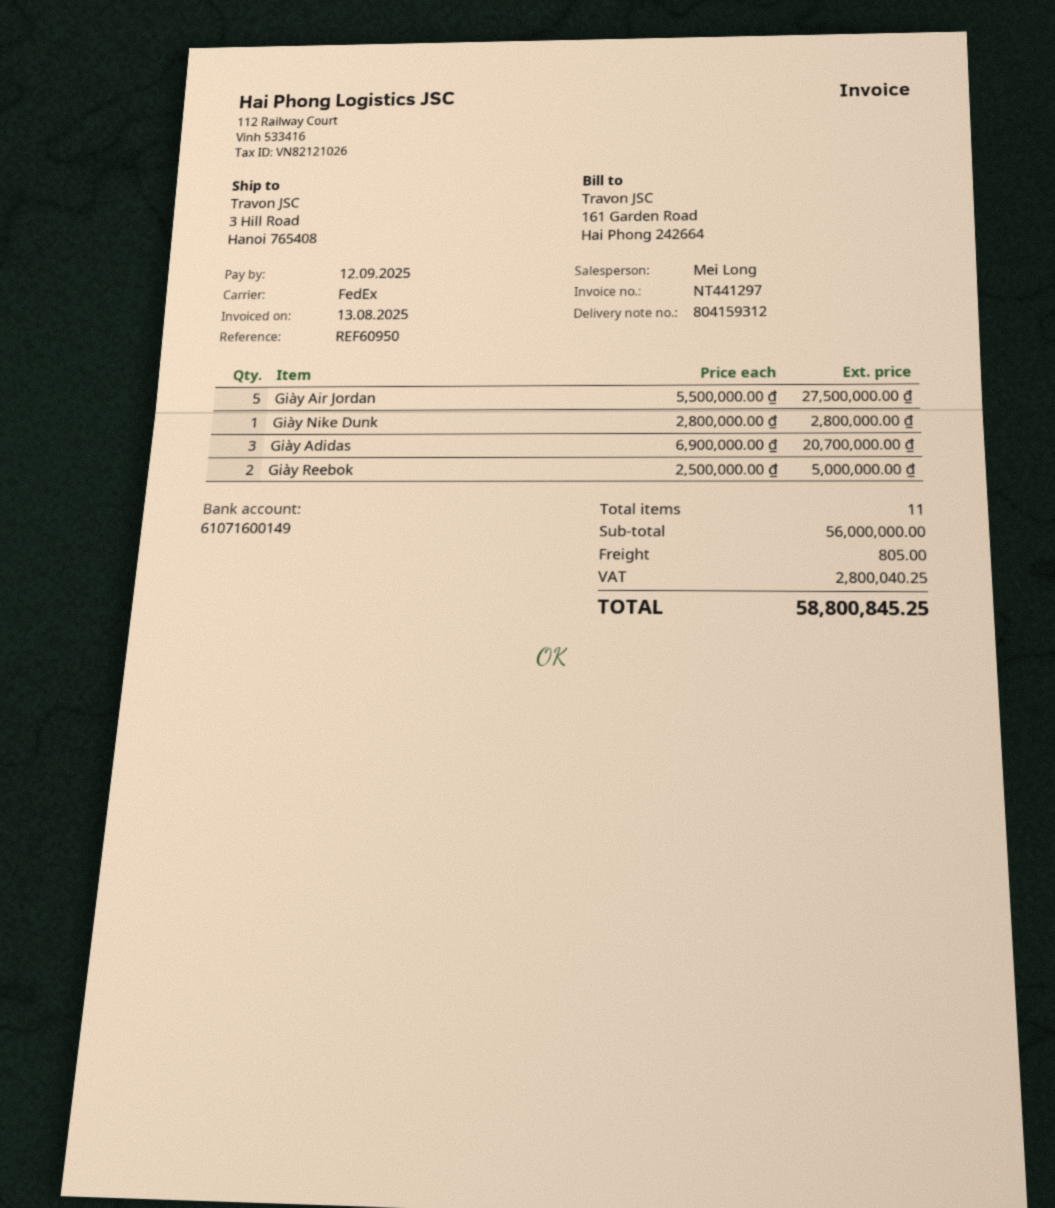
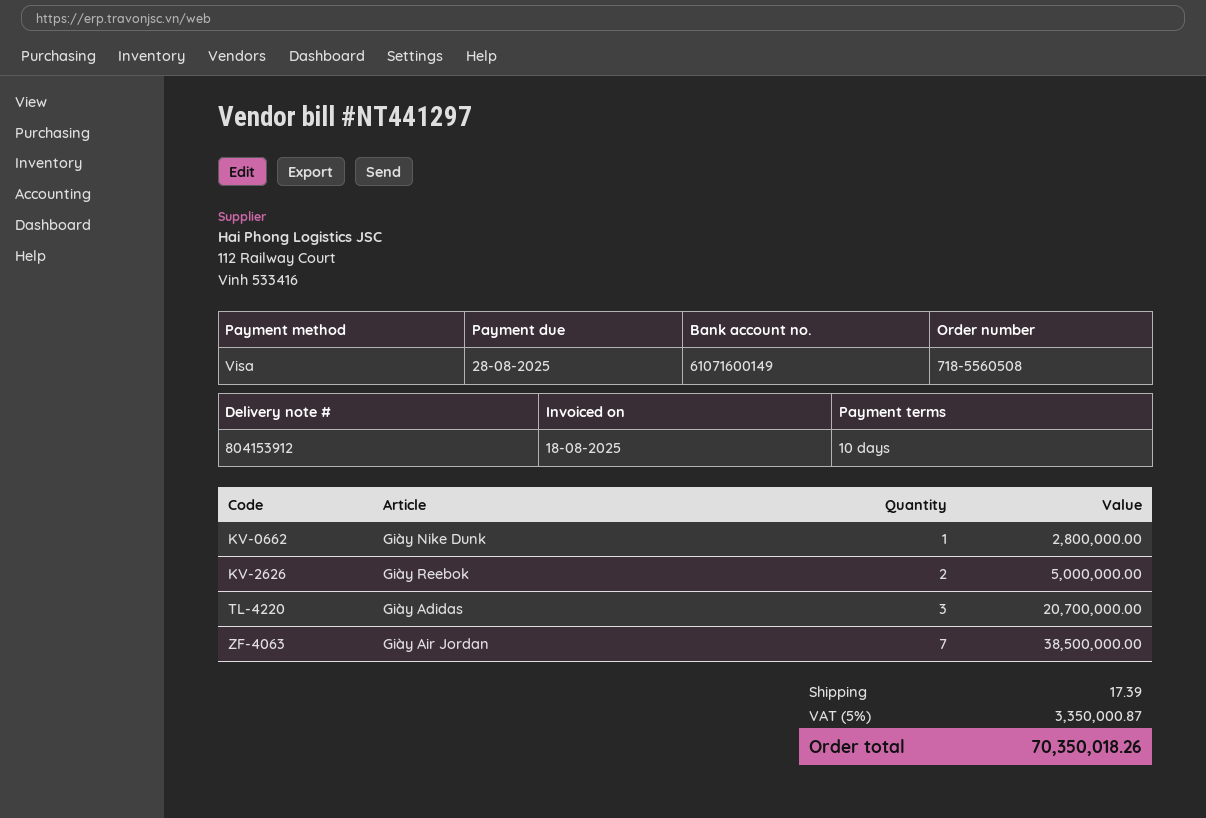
delivery note number: 804159312 -> 804153912
invoice date: 2025-08-13 -> 2025-08-18
due date: 2025-09-12 -> 2025-08-28
Giày Air Jordan: 5 for 27500000.00 -> 7 for 38500000.00
shipping: 805.00 -> 17.39
tax: 2800040.25 -> 3350000.87
total: 58800845.25 -> 70350018.26

